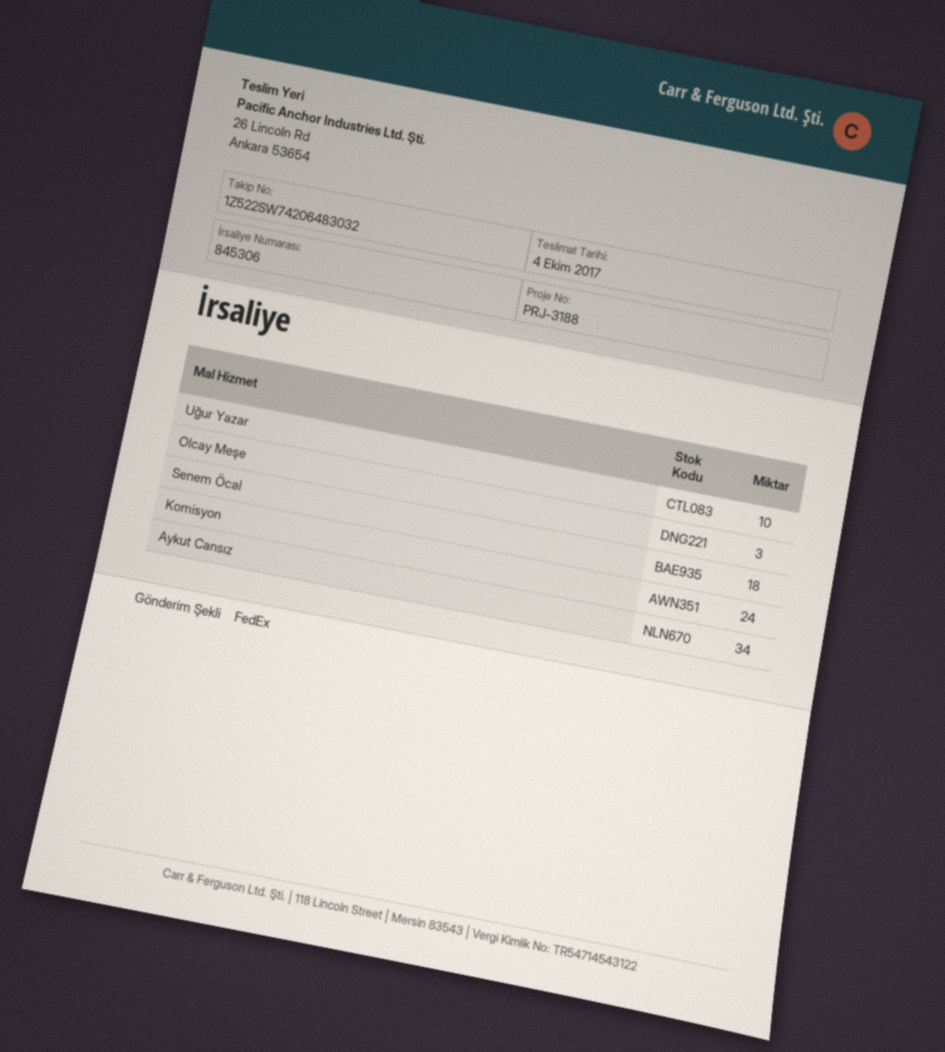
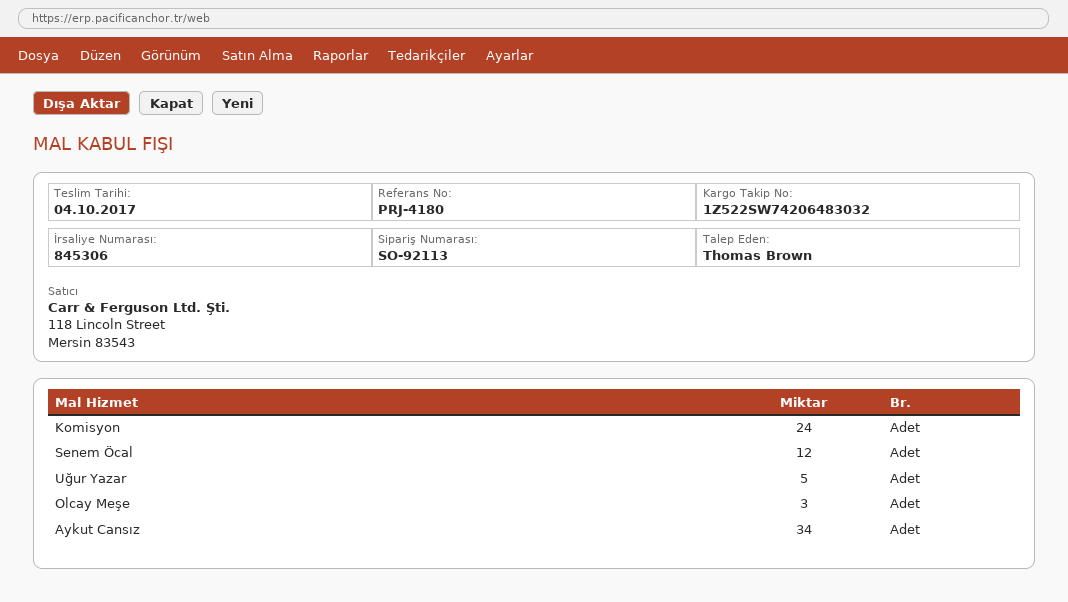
reference: PRJ-3188 -> PRJ-4180
Uğur Yazar: 10 -> 5
Senem Öcal: 18 -> 12

